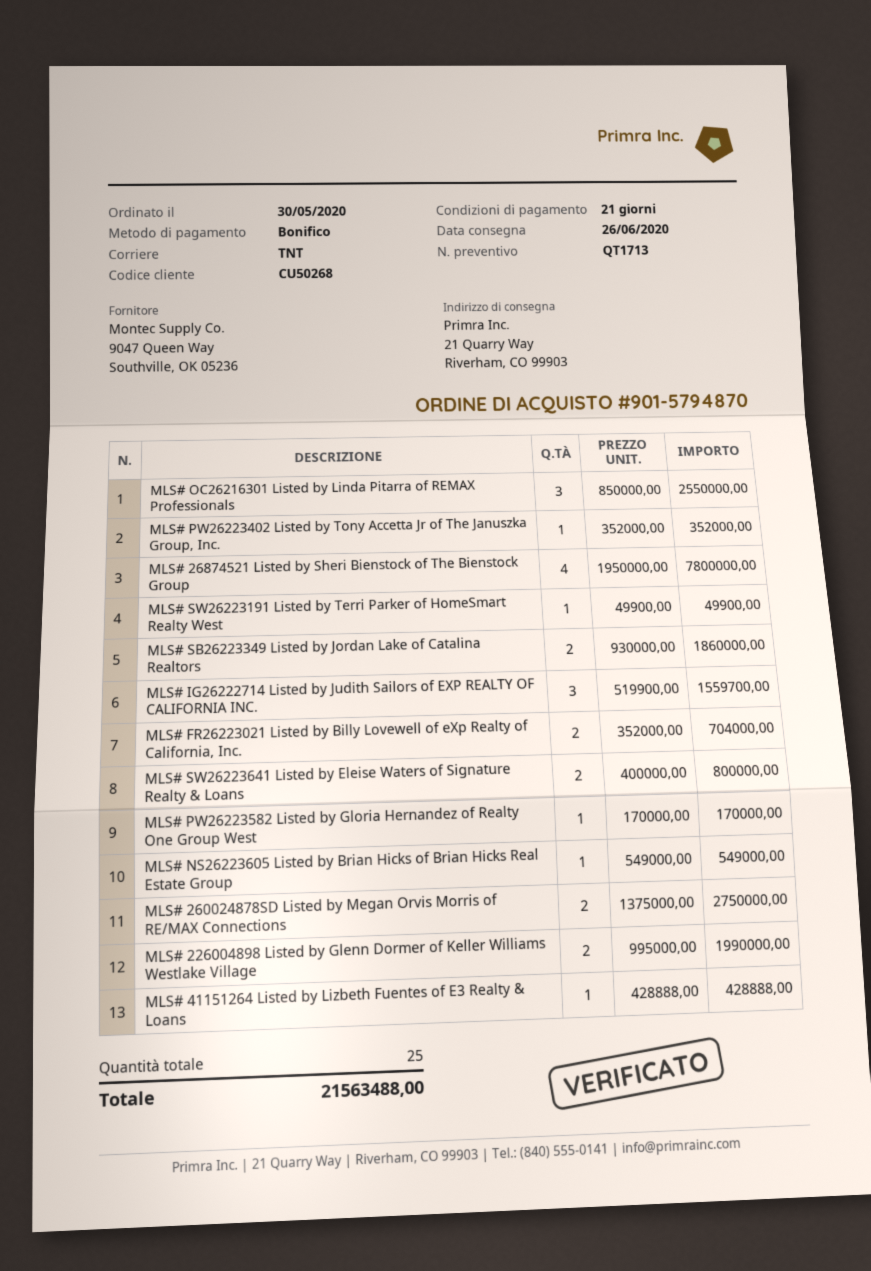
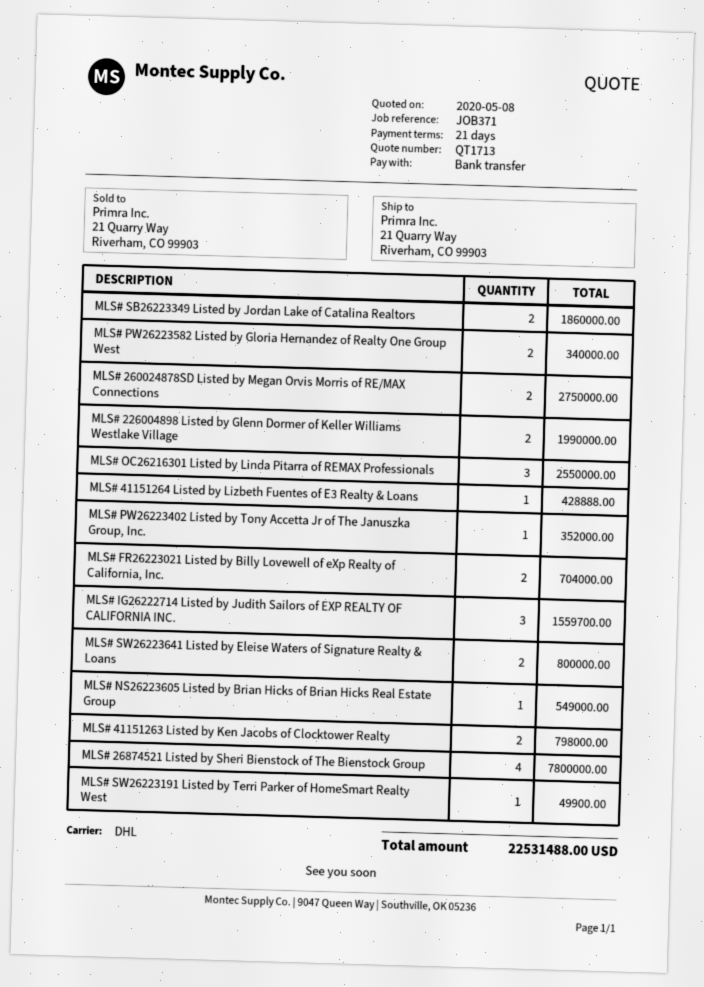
shipping method: TNT -> DHL
MLS# PW26223582 Listed by Gloria Hernandez of Realty One Group West: 1 for 170000.00 -> 2 for 340000.00
MLS# 41151263 Listed by Ken Jacobs of Clocktower Realty: none -> 2 for 798000.00
total: 21563488.00 -> 22531488.00

